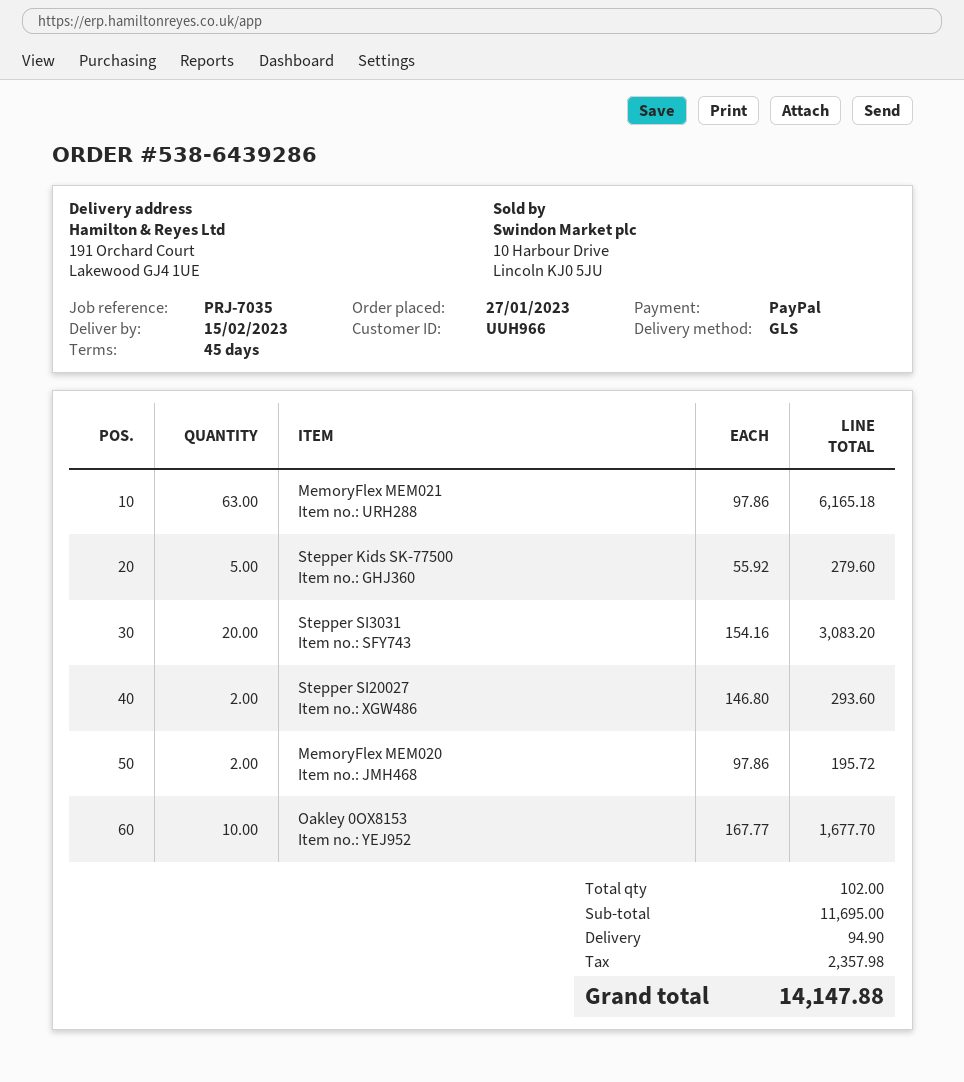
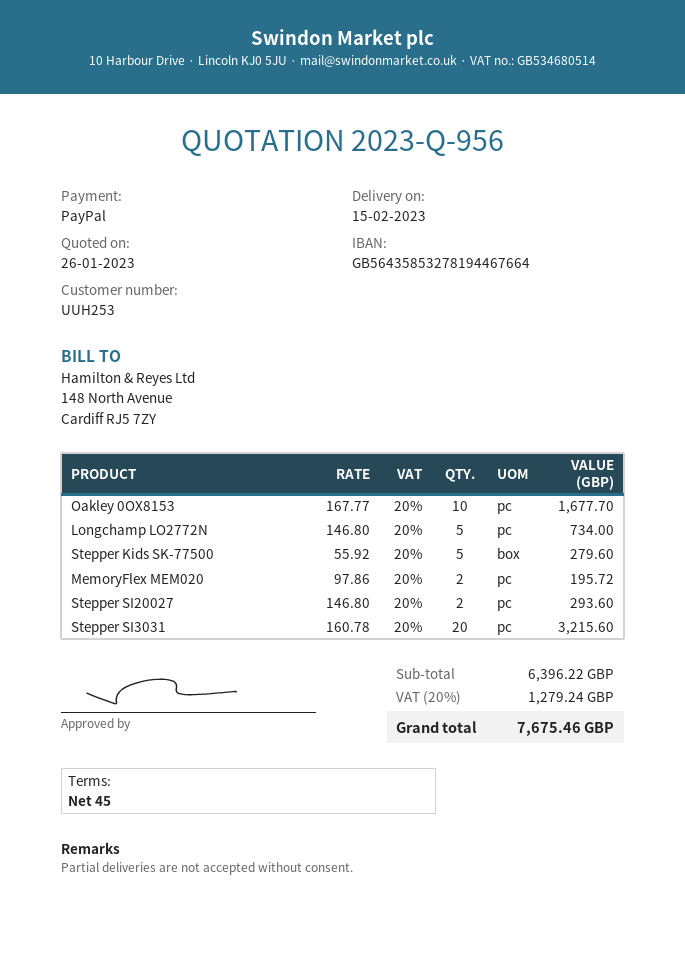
customer number: UUH966 -> UUH253
MemoryFlex MEM021: 63 x 97.86 = 6165.18 -> none
Stepper SI3031: 20 x 154.16 = 3083.20 -> 20 x 160.78 = 3215.60
Longchamp LO2772N: none -> 5 x 146.80 = 734.00
subtotal: 11695.00 -> 6396.22
shipping: 94.90 -> none
tax: 2357.98 -> 1279.24
total: 14147.88 -> 7675.46

